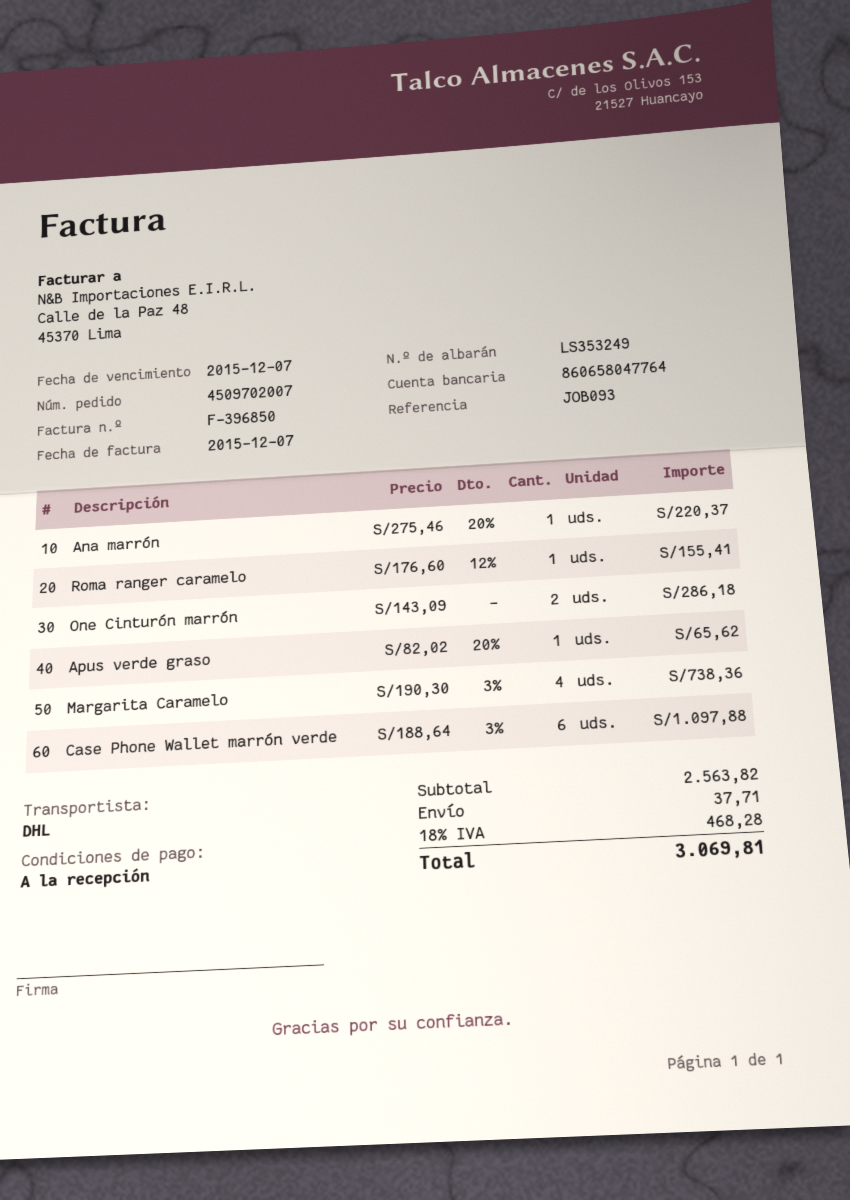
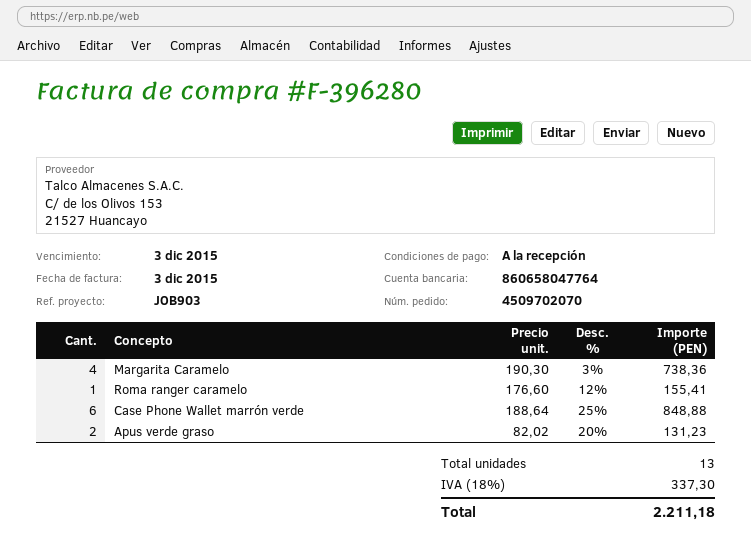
order number: 4509702007 -> 4509702070
invoice number: F-396850 -> F-396280
invoice date: 2015-12-07 -> 2015-12-03
due date: 2015-12-07 -> 2015-12-03
reference: JOB093 -> JOB903
Ana marrón: 1 x 275.46 - 20% = 220.37 -> none
One Cinturón marrón: 2 x 143.09 = 286.18 -> none
Apus verde graso: 1 x 82.02 - 20% = 65.62 -> 2 x 82.02 - 20% = 131.23
Case Phone Wallet marrón verde: 6 x 188.64 - 3% = 1097.88 -> 6 x 188.64 - 25% = 848.88
shipping: 37.71 -> none
tax: 18% = 468.28 -> 18% = 337.30
total: 3069.81 -> 2211.18

